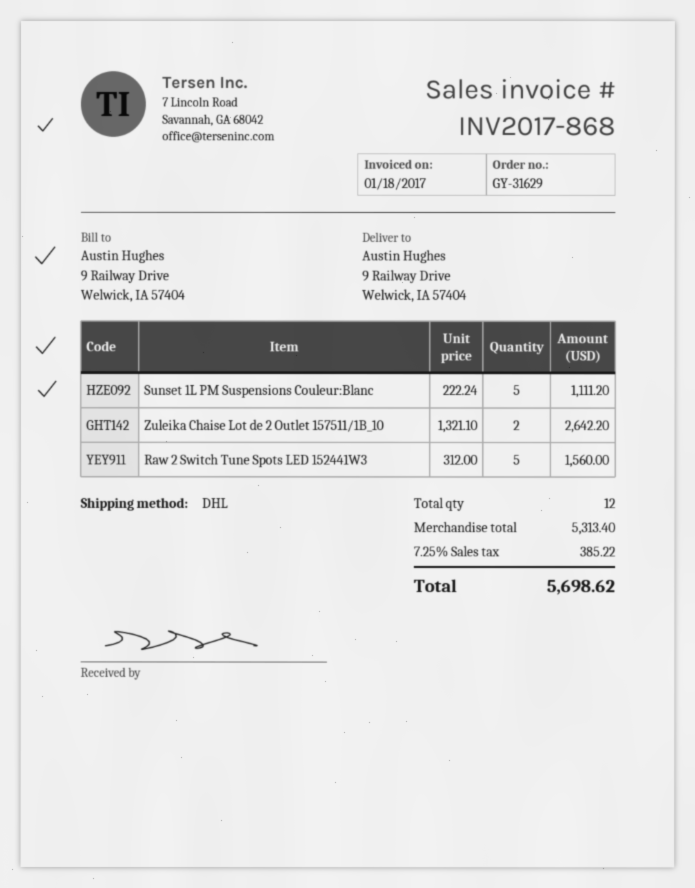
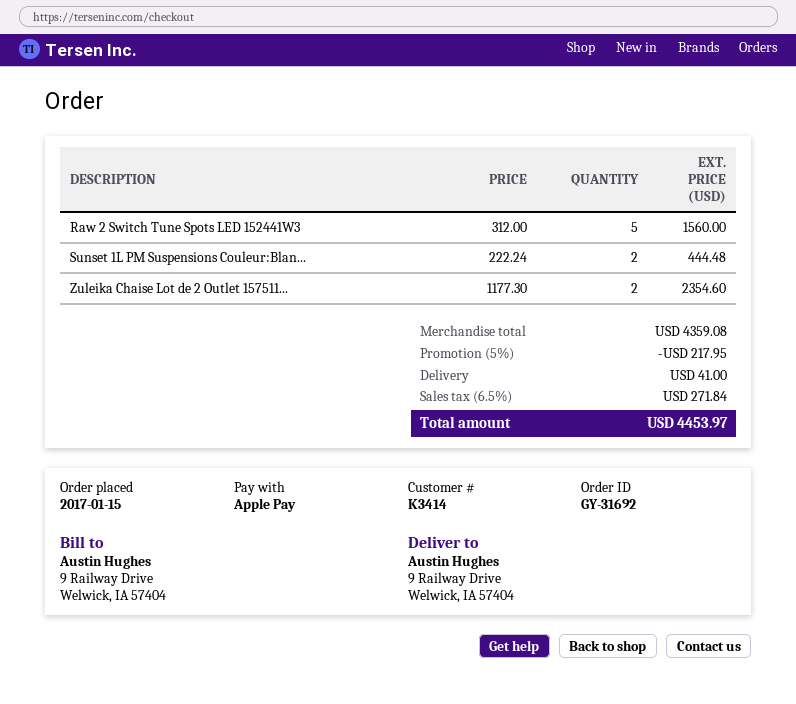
order number: GY-31629 -> GY-31692
Sunset 1L PM Suspensions Couleur:Blanc: 5 x 222.24 = 1111.20 -> 2 x 222.24 = 444.48
Zuleika Chaise Lot de 2 Outlet 157511/1B_10: 2 x 1321.10 = 2642.20 -> 2 x 1177.30 = 2354.60
subtotal: 5313.40 -> 4359.08
discount: none -> 5% = 217.95
shipping: none -> 41.00
tax: 7.25% = 385.22 -> 6.5% = 271.84
total: 5698.62 -> 4453.97

